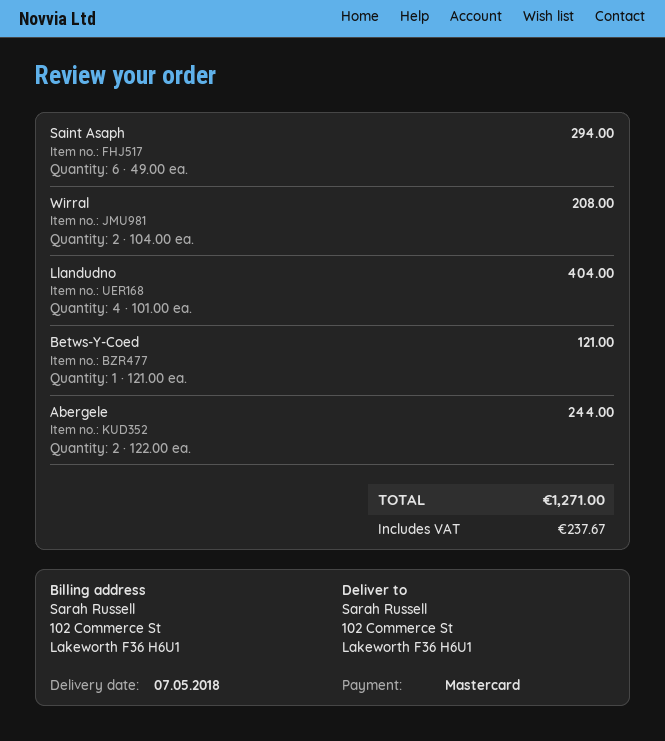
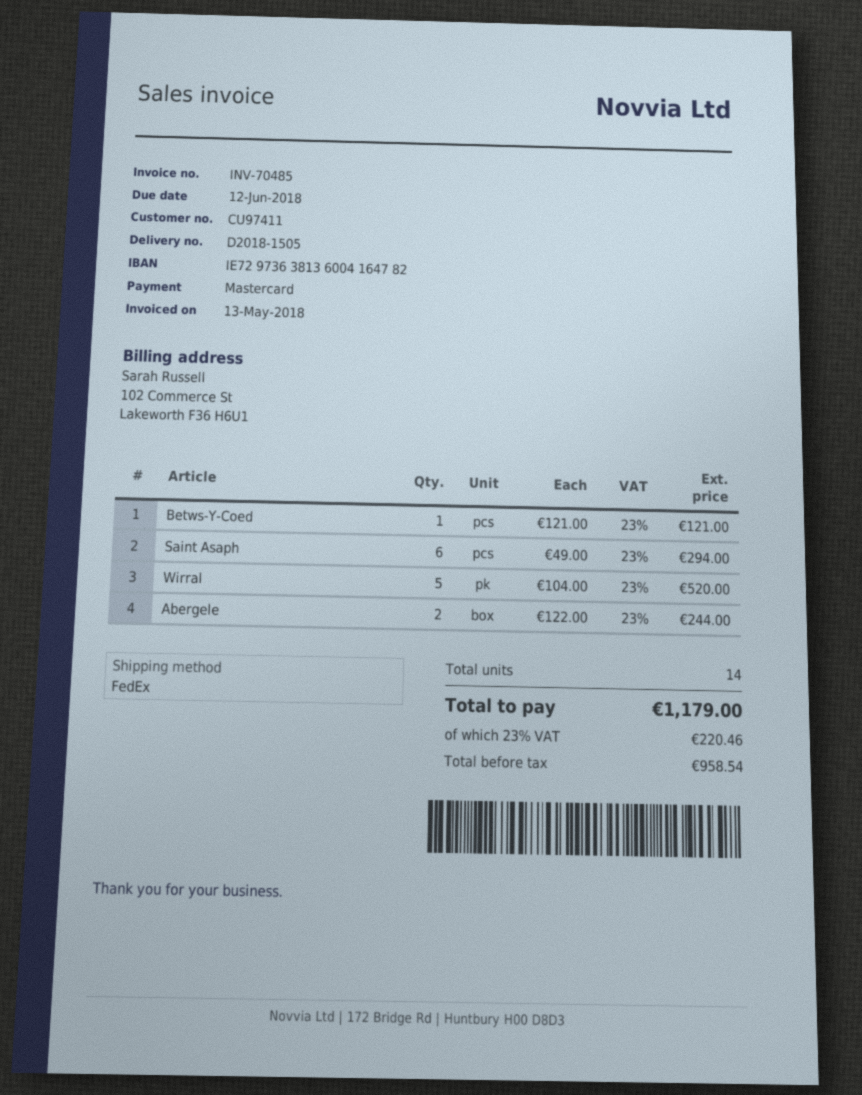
Wirral: 2 x 104.00 = 208.00 -> 5 x 104.00 = 520.00
Llandudno: 4 x 101.00 = 404.00 -> none
tax: 237.67 -> 220.46
total: 1271.00 -> 1179.00

